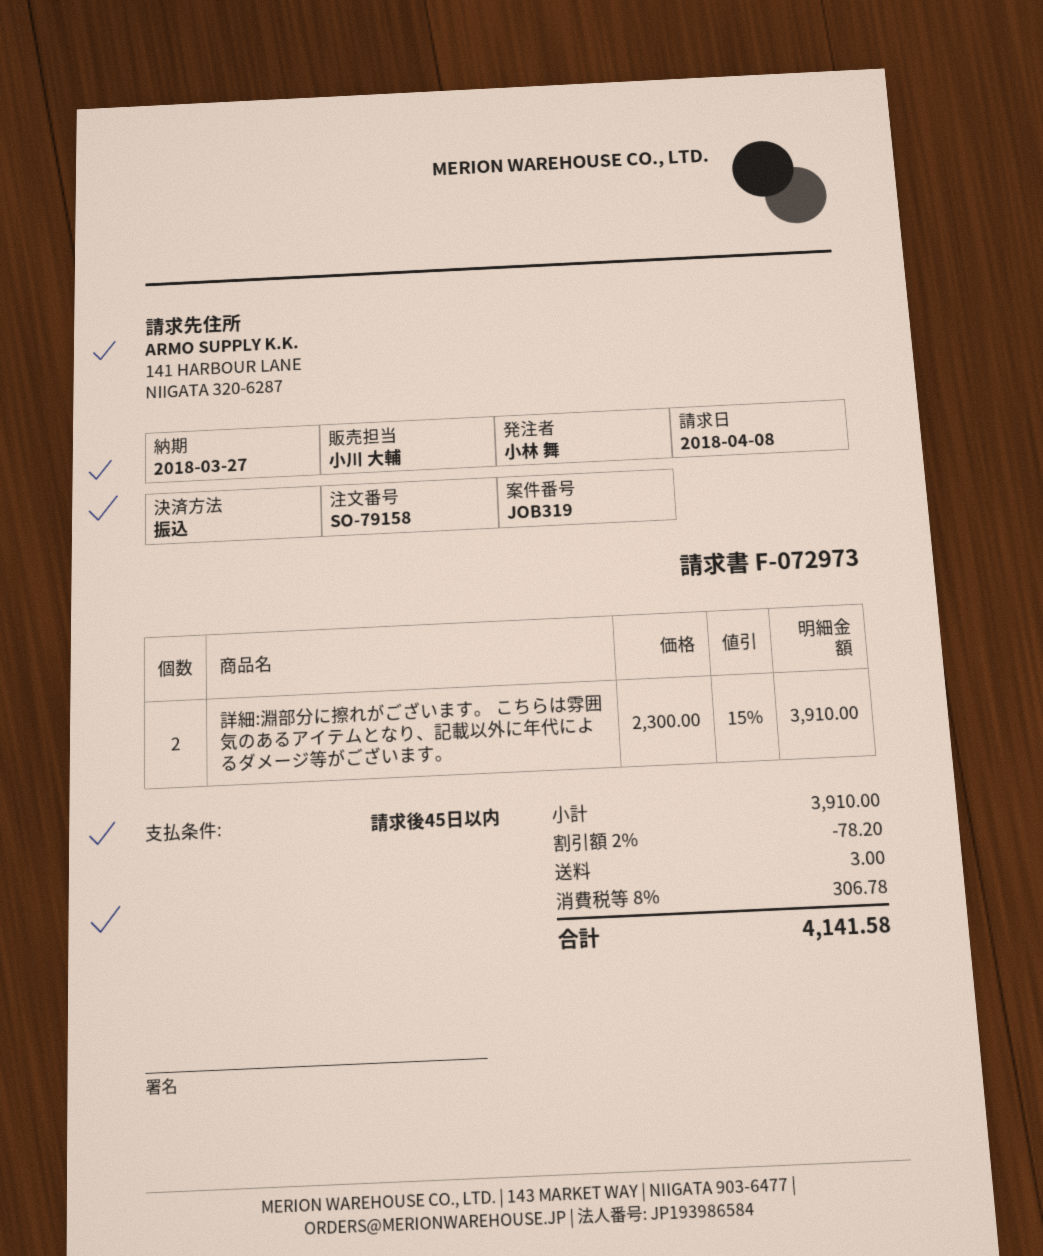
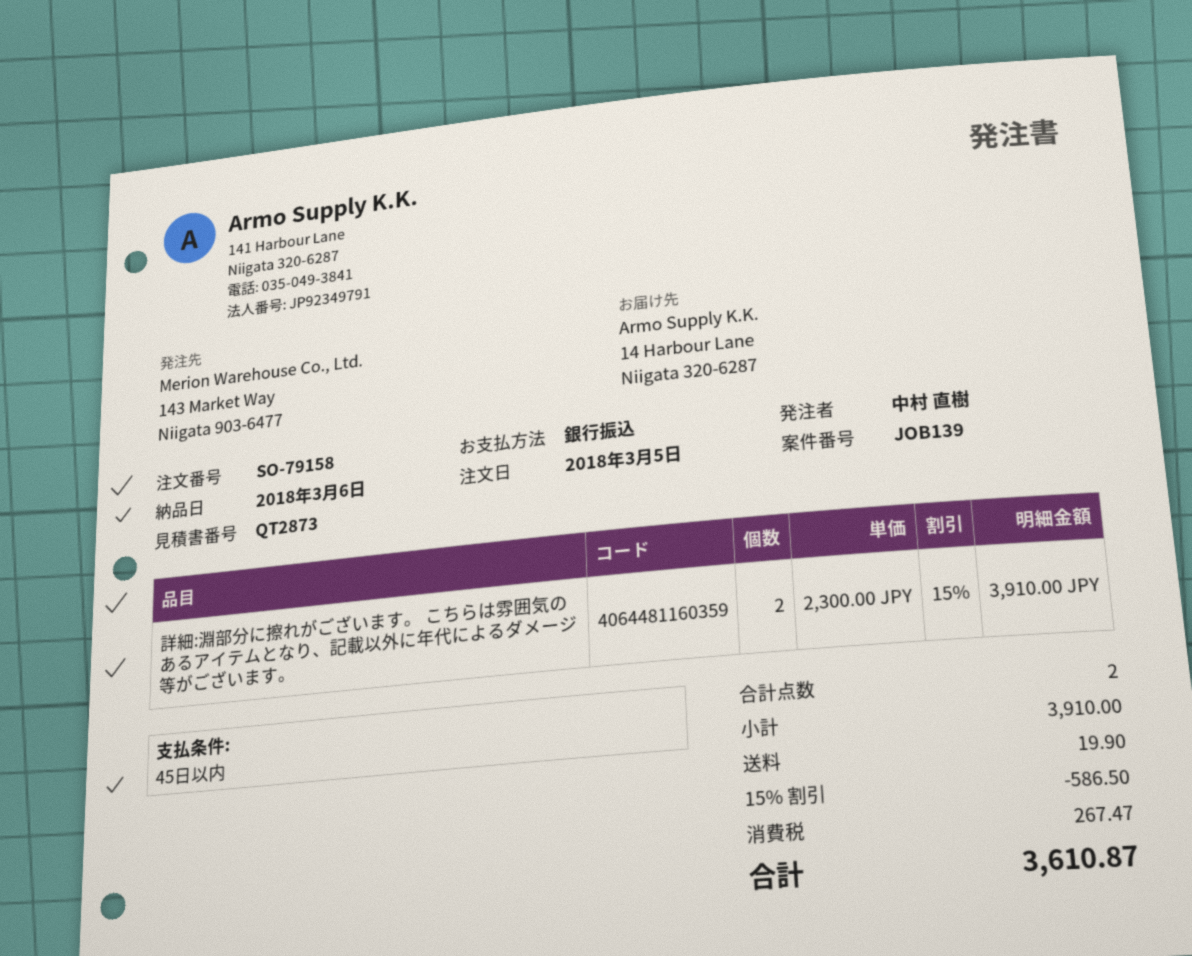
delivery date: 2018-03-27 -> 2018-03-06
reference: JOB319 -> JOB139
ordered by: 小林 舞 -> 中村 直樹
discount: 2% = 78.20 -> 15% = 586.50
shipping: 3.00 -> 19.90
tax: 306.78 -> 267.47
total: 4141.58 -> 3610.87

